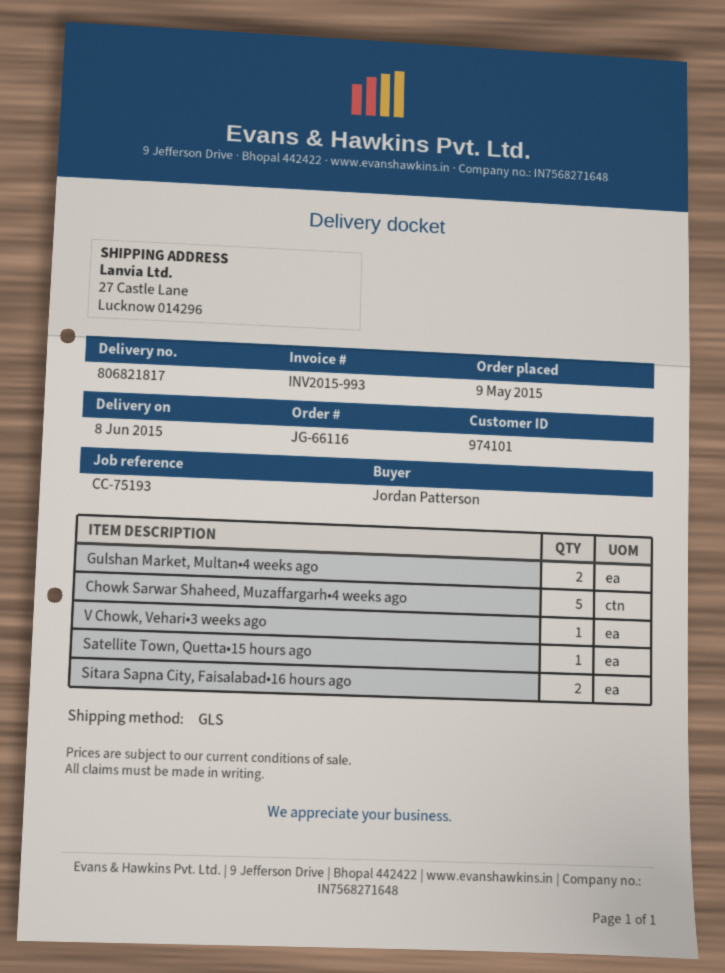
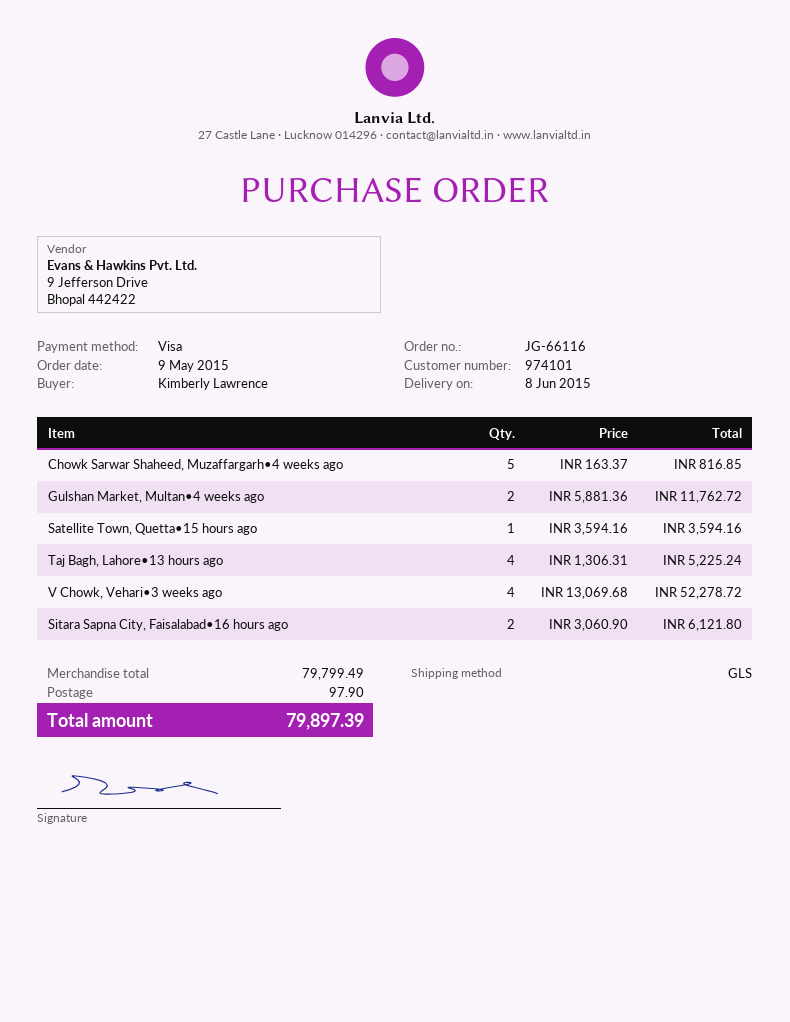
ordered by: Jordan Patterson -> Kimberly Lawrence
V Chowk, Vehari•3 weeks ago: 1 -> 4
Taj Bagh, Lahore•13 hours ago: none -> 4

